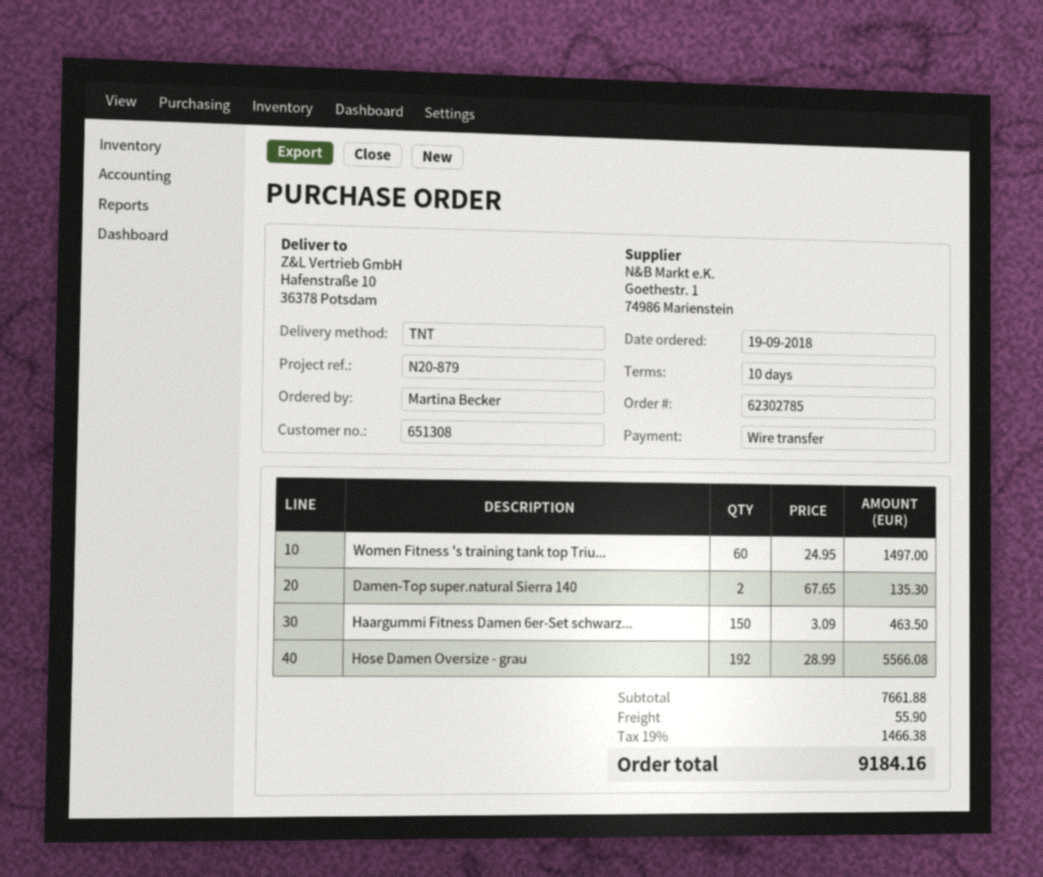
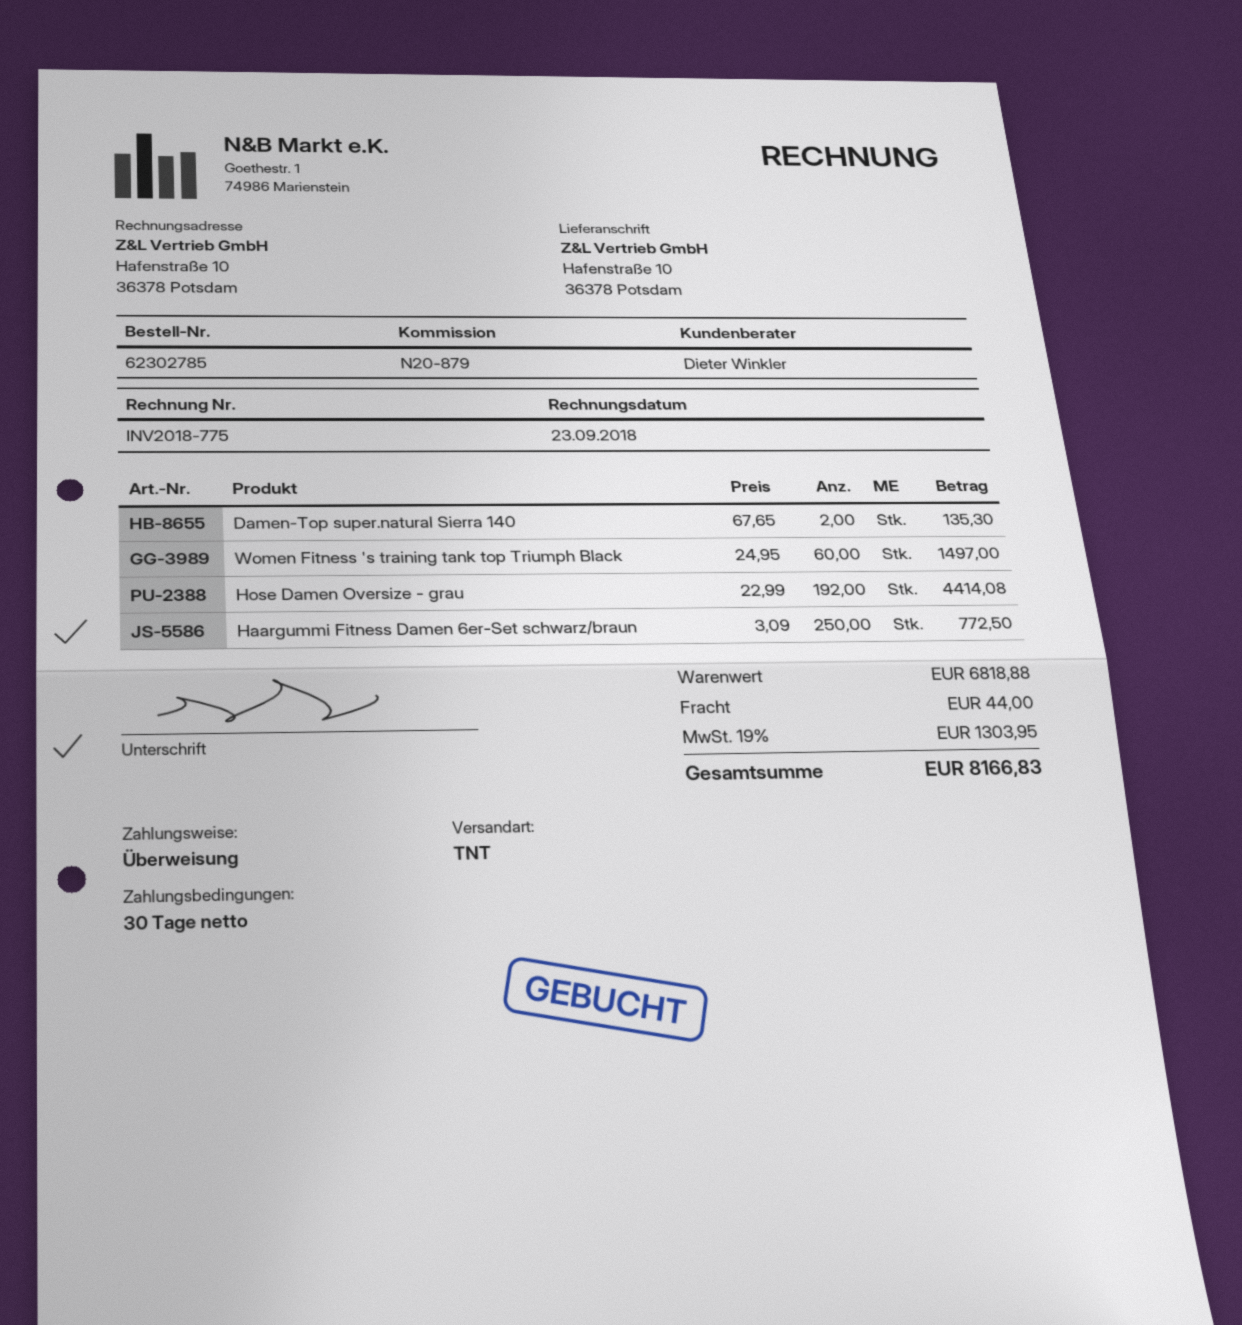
payment terms: 10 days -> 30 days
Haargummi Fitness Damen 6er-Set schwarz...: 150 x 3.09 = 463.50 -> 250 x 3.09 = 772.50
Hose Damen Oversize - grau: 192 x 28.99 = 5566.08 -> 192 x 22.99 = 4414.08
subtotal: 7661.88 -> 6818.88
shipping: 55.90 -> 44.00
tax: 19% = 1466.38 -> 19% = 1303.95
total: 9184.16 -> 8166.83

